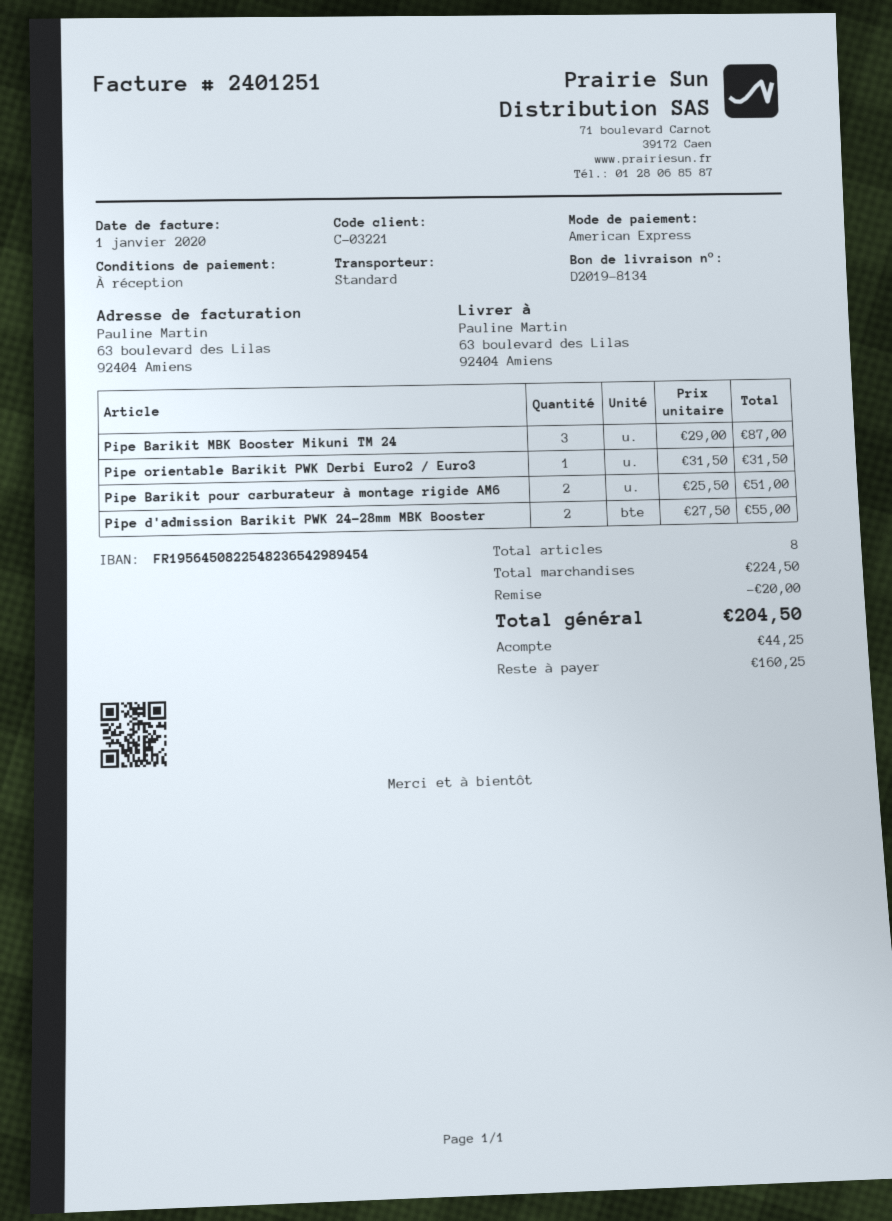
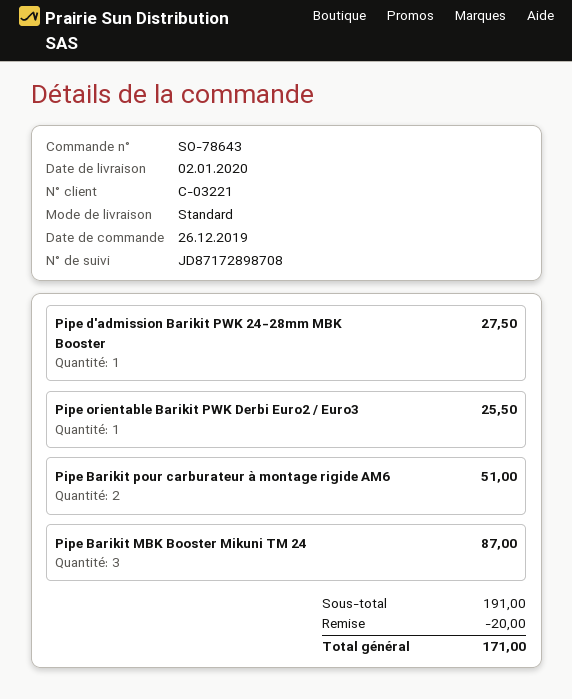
Pipe orientable Barikit PWK Derbi Euro2 / Euro3: 1 for 31.50 -> 1 for 25.50
Pipe d'admission Barikit PWK 24-28mm MBK Booster: 2 for 55.00 -> 1 for 27.50
subtotal: 224.50 -> 191.00
total: 204.50 -> 171.00

